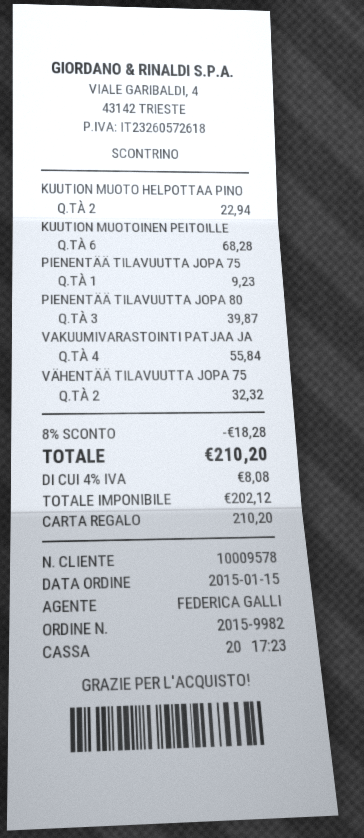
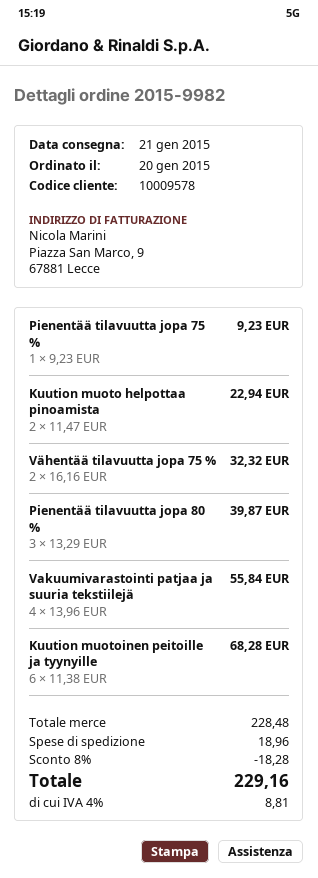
order date: 2015-01-15 -> 2015-01-20
shipping: none -> 18.96
tax: 4% = 8.08 -> 4% = 8.81
total: 210.20 -> 229.16

